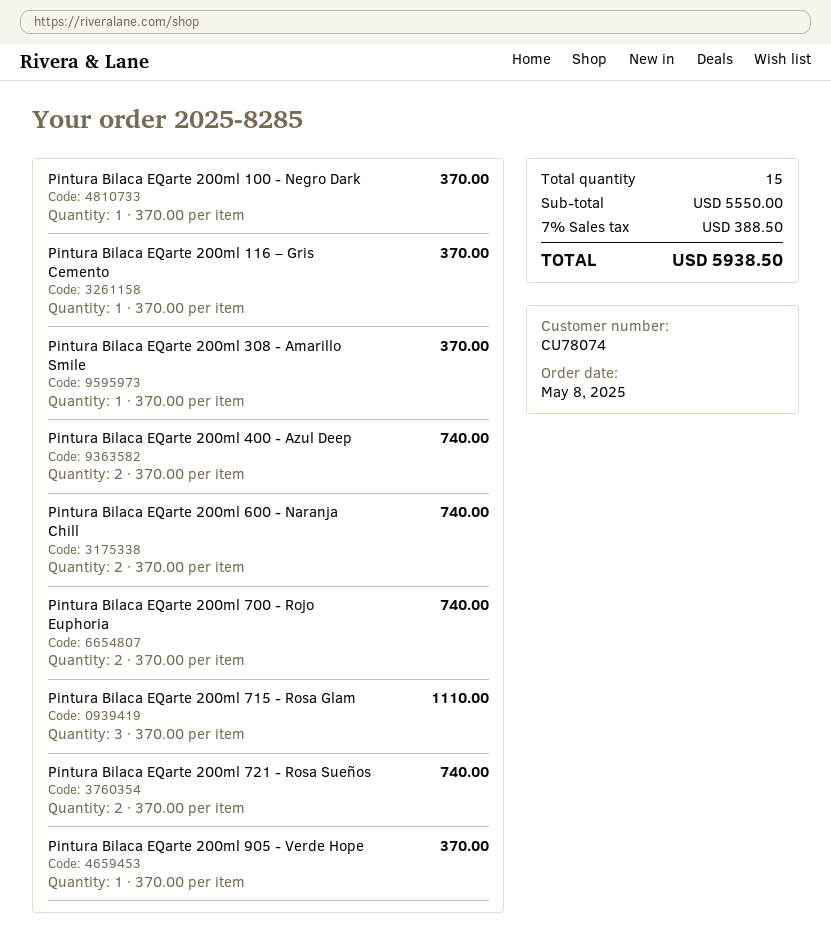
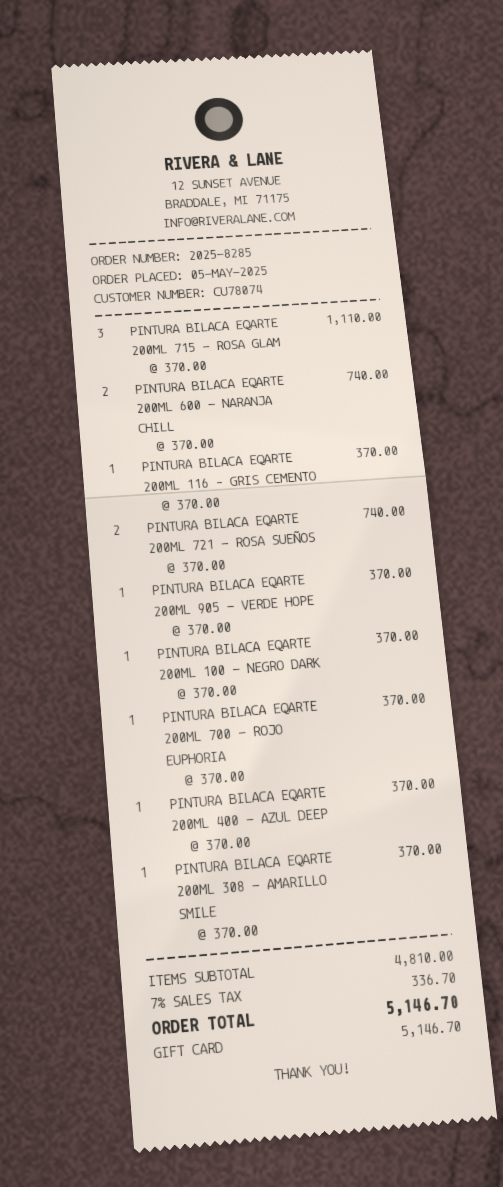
order date: 2025-05-08 -> 2025-05-05
Pintura Bilaca EQarte 200ml 400 - Azul Deep: 2 x 370.00 = 740.00 -> 1 x 370.00 = 370.00
Pintura Bilaca EQarte 200ml 700 - Rojo Euphoria: 2 x 370.00 = 740.00 -> 1 x 370.00 = 370.00
subtotal: 5550.00 -> 4810.00
tax: 7% = 388.50 -> 7% = 336.70
total: 5938.50 -> 5146.70

